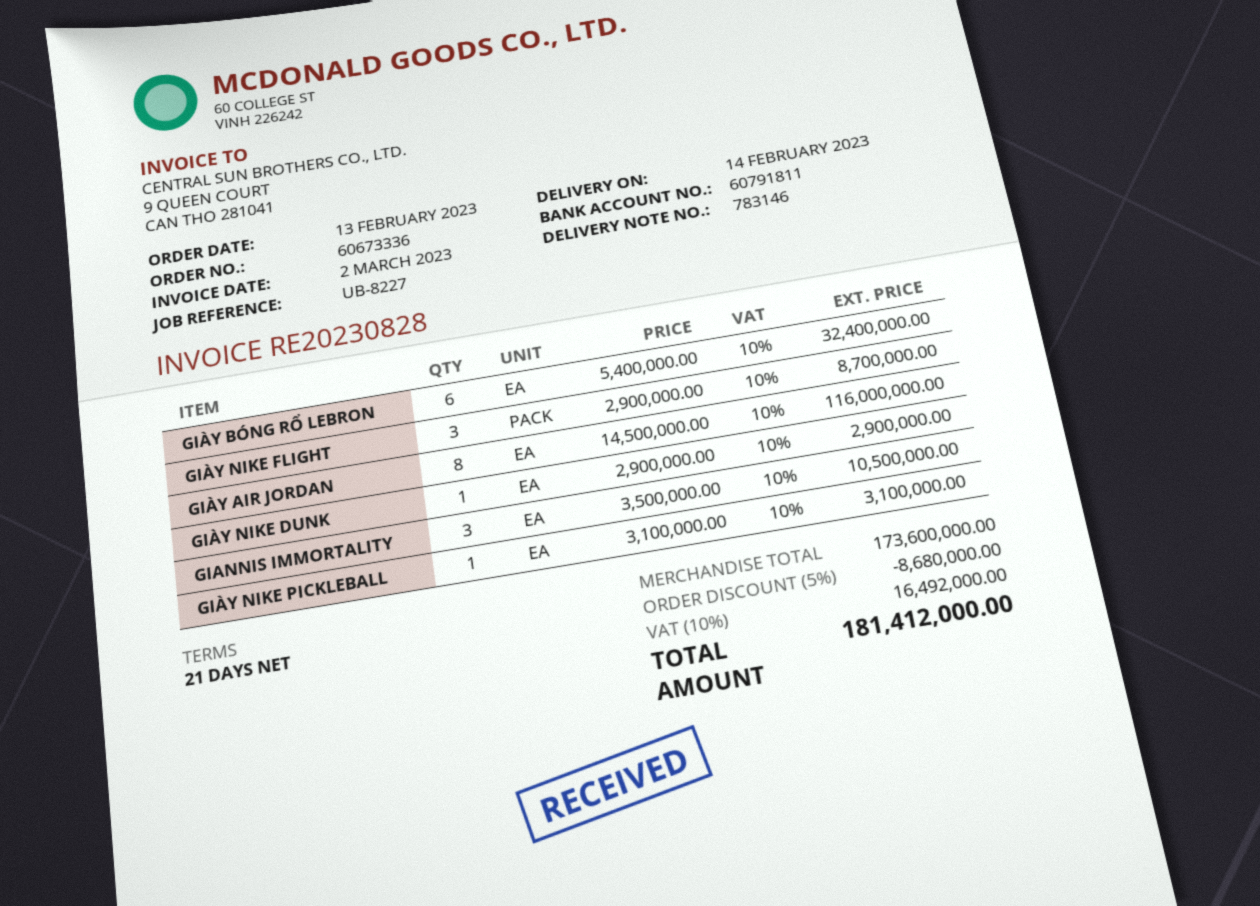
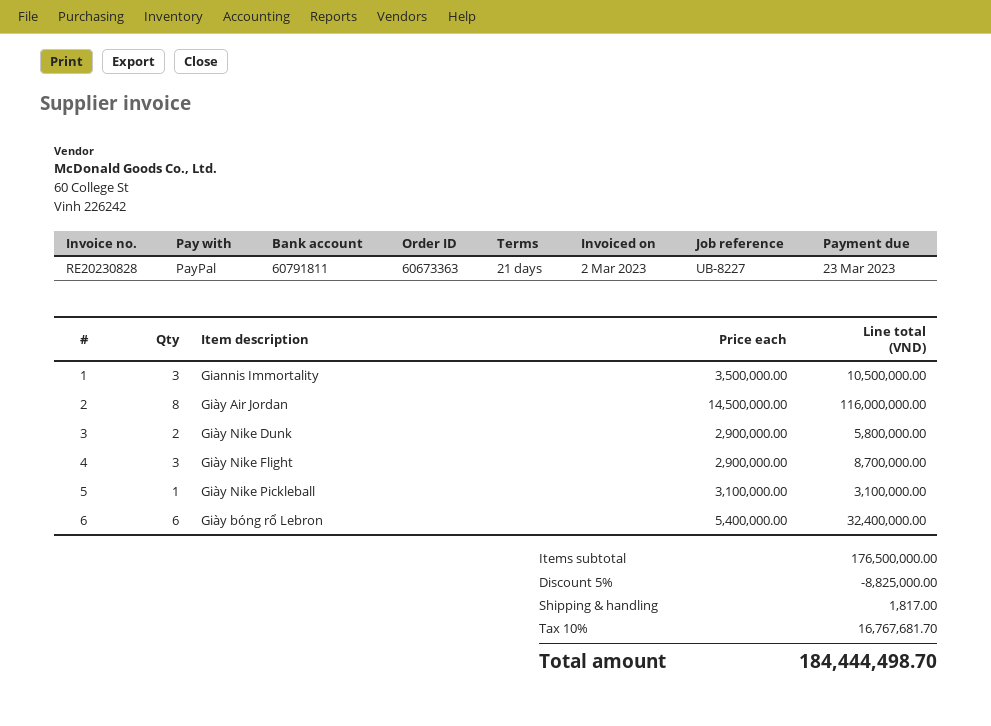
order number: 60673336 -> 60673363
GIÀY NIKE DUNK: 1 x 2900000.00 = 2900000.00 -> 2 x 2900000.00 = 5800000.00
subtotal: 173600000.00 -> 176500000.00
discount: 5% = 8680000.00 -> 5% = 8825000.00
shipping: none -> 1817.00
tax: 10% = 16492000.00 -> 10% = 16767681.70
total: 181412000.00 -> 184444498.70

